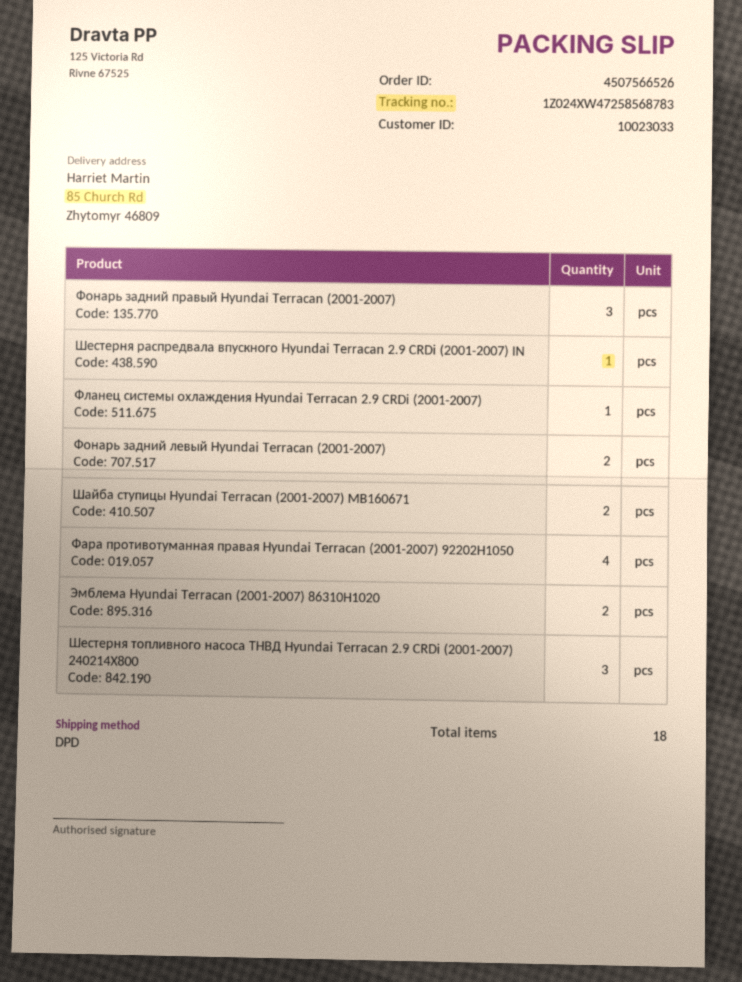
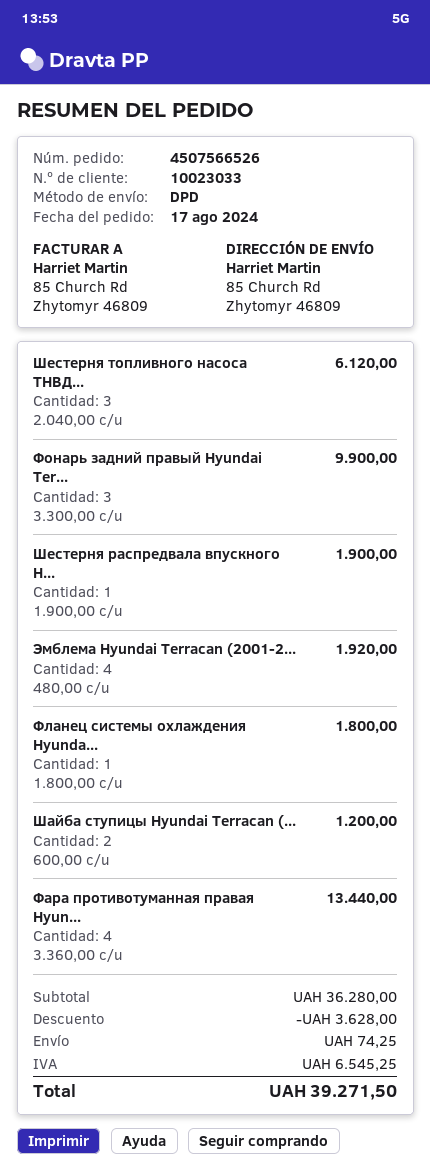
Фонарь задний левый Hyundai Terracan (2001-2007): 2 -> none
Эмблема Hyundai Terracan (2001-2007) 86310H1020: 2 -> 4

